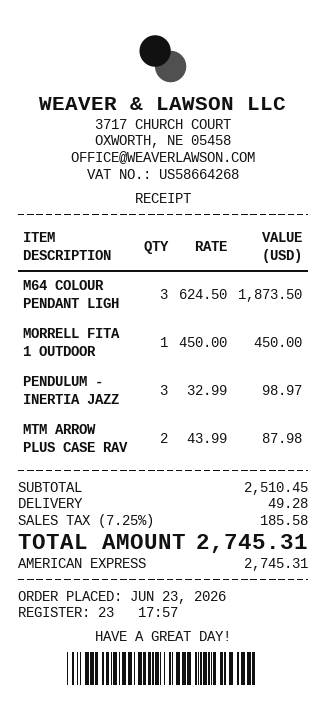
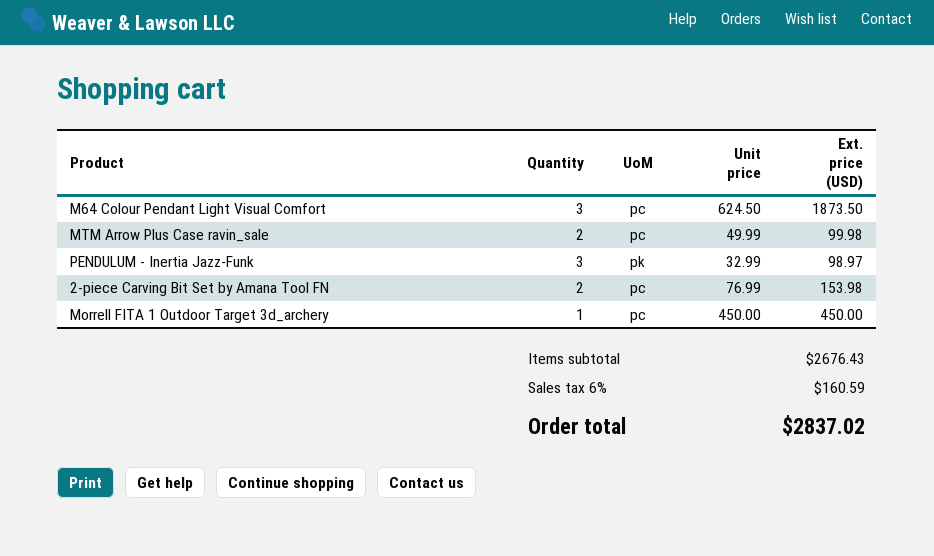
MTM ARROW PLUS CASE RAV: 2 x 43.99 = 87.98 -> 2 x 49.99 = 99.98
2-piece Carving Bit Set by Amana Tool FN: none -> 2 x 76.99 = 153.98
subtotal: 2510.45 -> 2676.43
shipping: 49.28 -> none
tax: 7.25% = 185.58 -> 6% = 160.59
total: 2745.31 -> 2837.02

